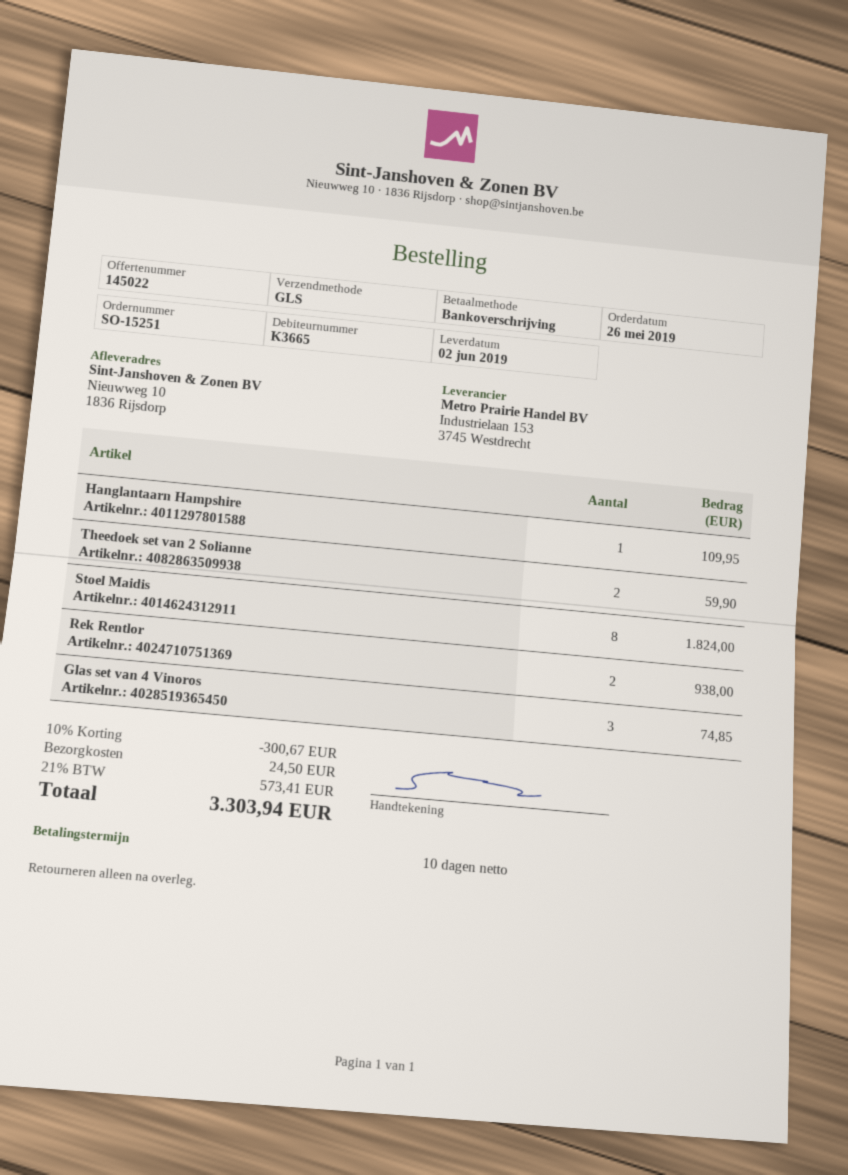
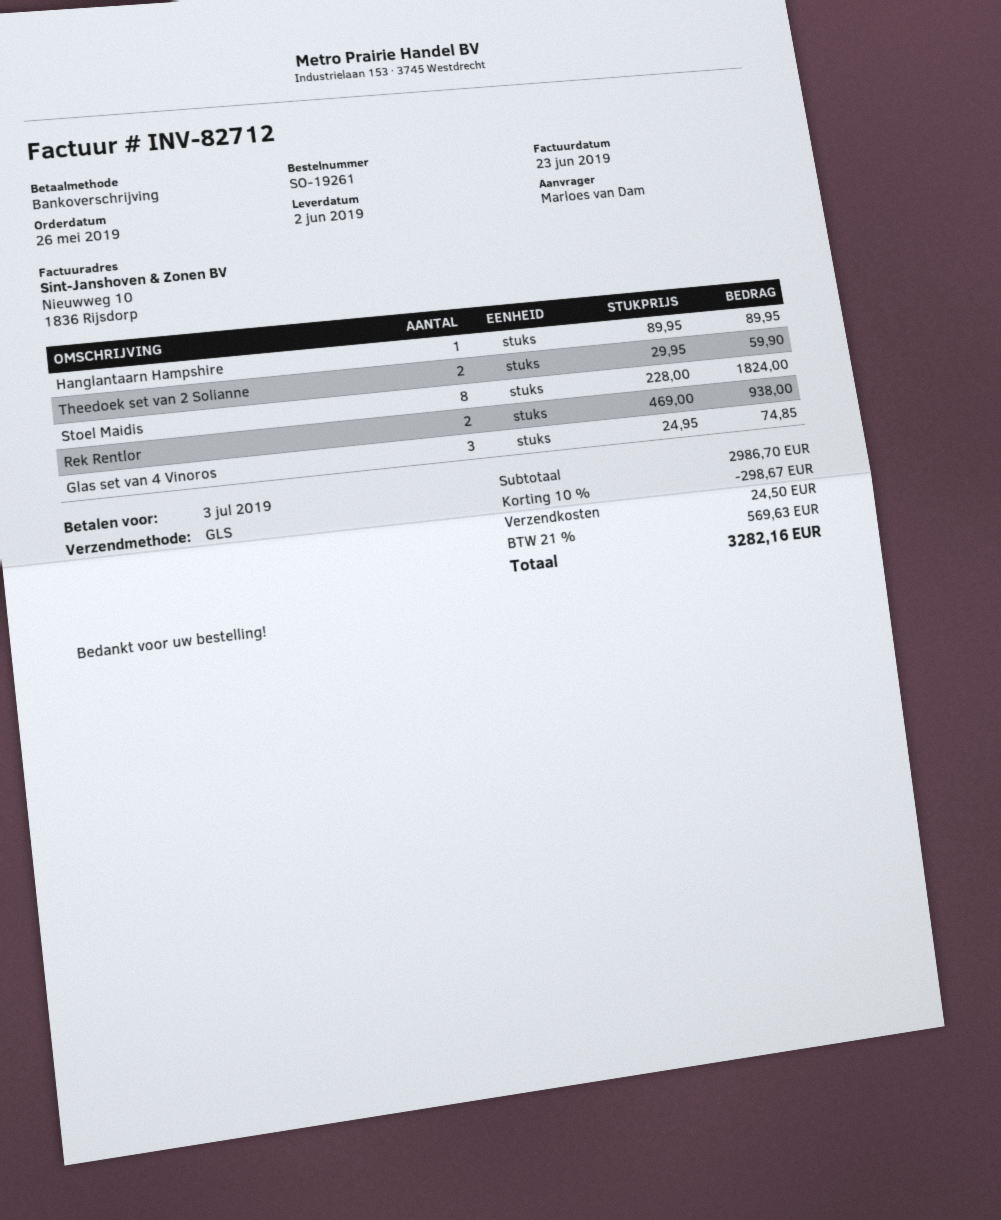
order number: SO-15251 -> SO-19261
Hanglantaarn Hampshire: 1 for 109.95 -> 1 for 89.95
discount: 10% = 300.67 -> 10% = 298.67
tax: 21% = 573.41 -> 21% = 569.63
total: 3303.94 -> 3282.16

